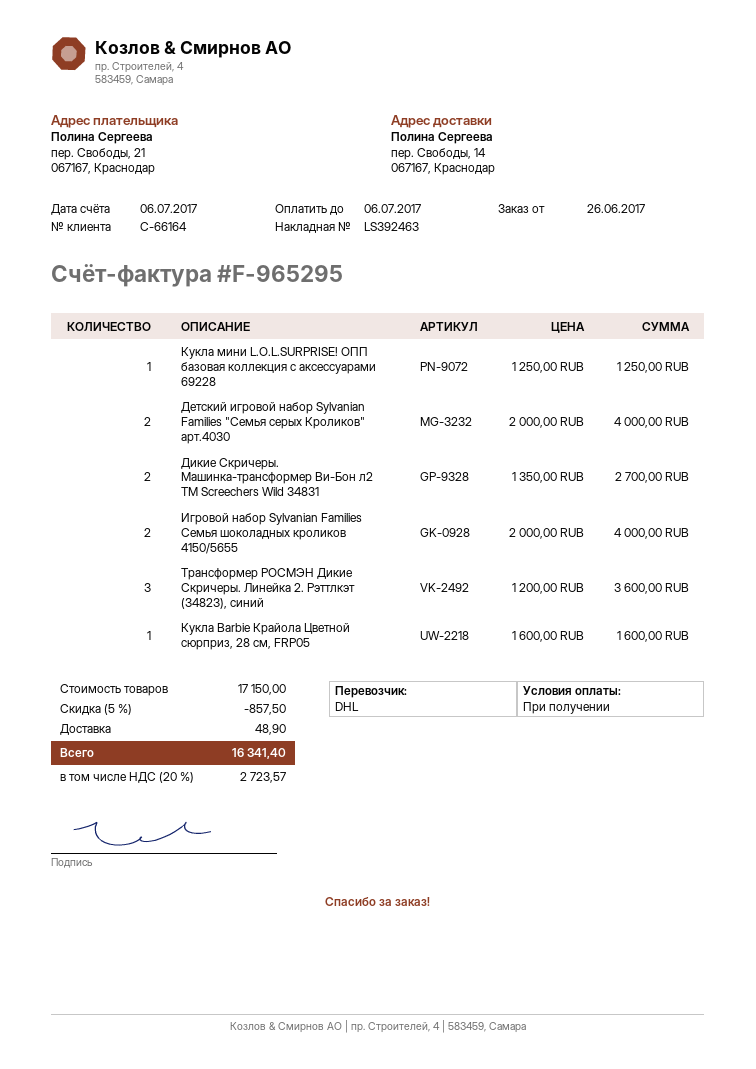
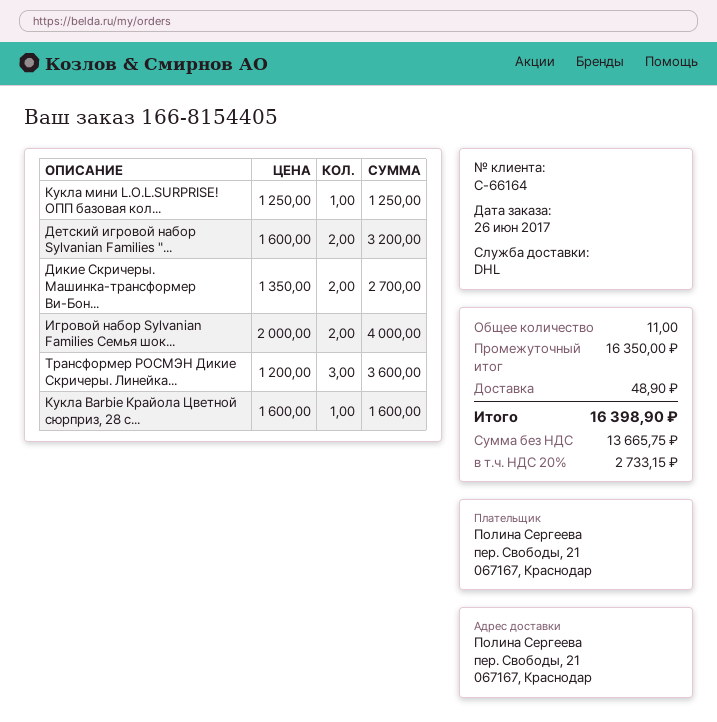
ship to: пер. Свободы, 14, 067167, Краснодар -> пер. Свободы, 21, 067167, Краснодар
Детский игровой набор Sylvanian Families "Семья серых Кроликов" арт.4030: 2 x 2000.00 = 4000.00 -> 2 x 1600.00 = 3200.00
subtotal: 17150.00 -> 16350.00
discount: 5% = 857.50 -> none
tax: 20% = 2723.57 -> 20% = 2733.15
total: 16341.40 -> 16398.90

